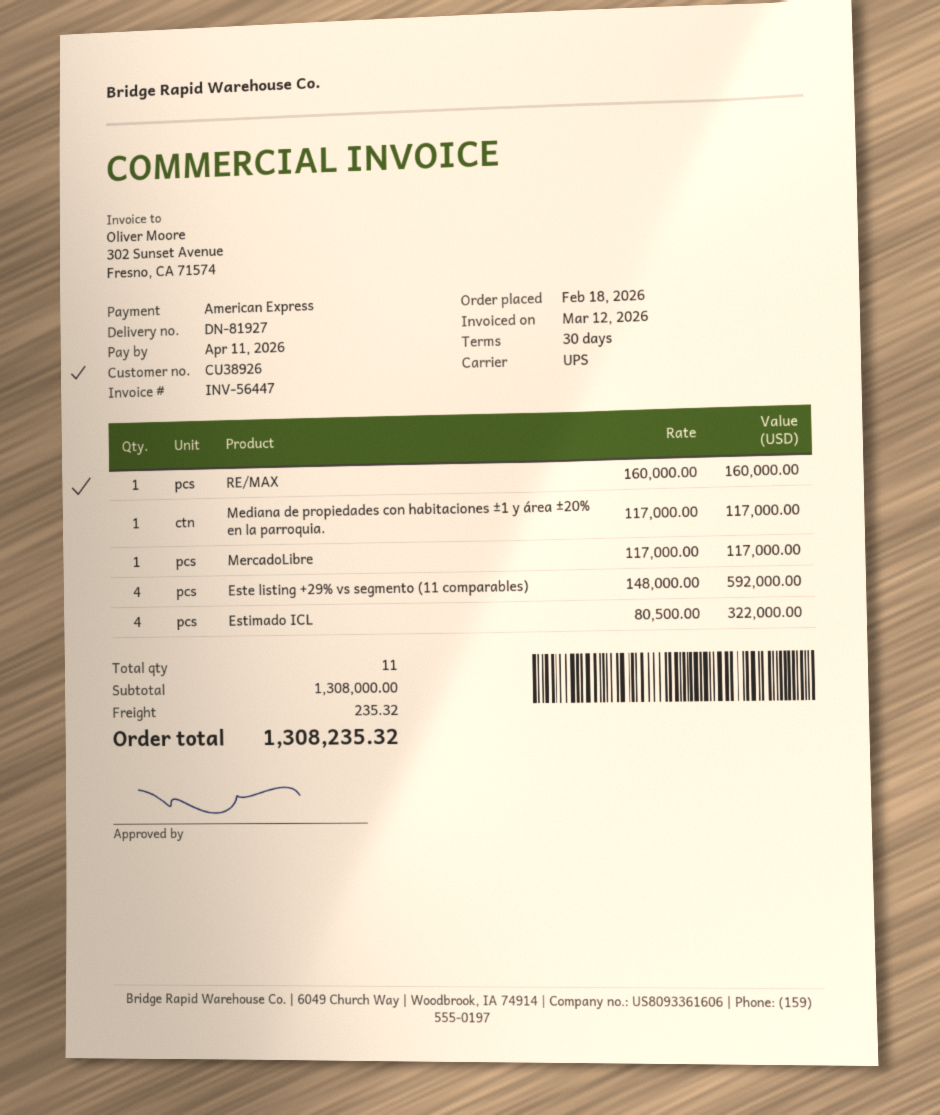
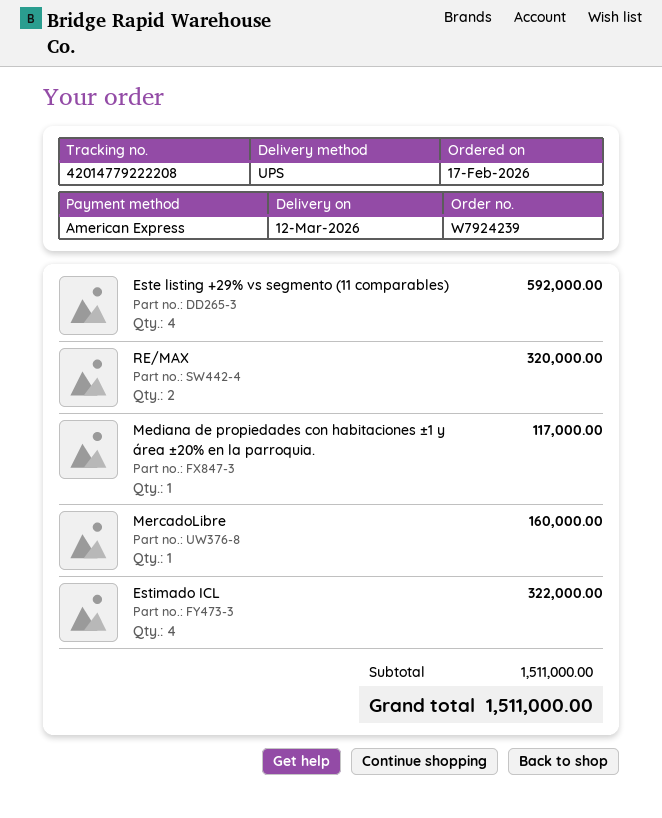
order date: 2026-02-18 -> 2026-02-17
RE/MAX: 1 for 160000.00 -> 2 for 320000.00
MercadoLibre: 1 for 117000.00 -> 1 for 160000.00
subtotal: 1308000.00 -> 1511000.00
shipping: 235.32 -> none
total: 1308235.32 -> 1511000.00

